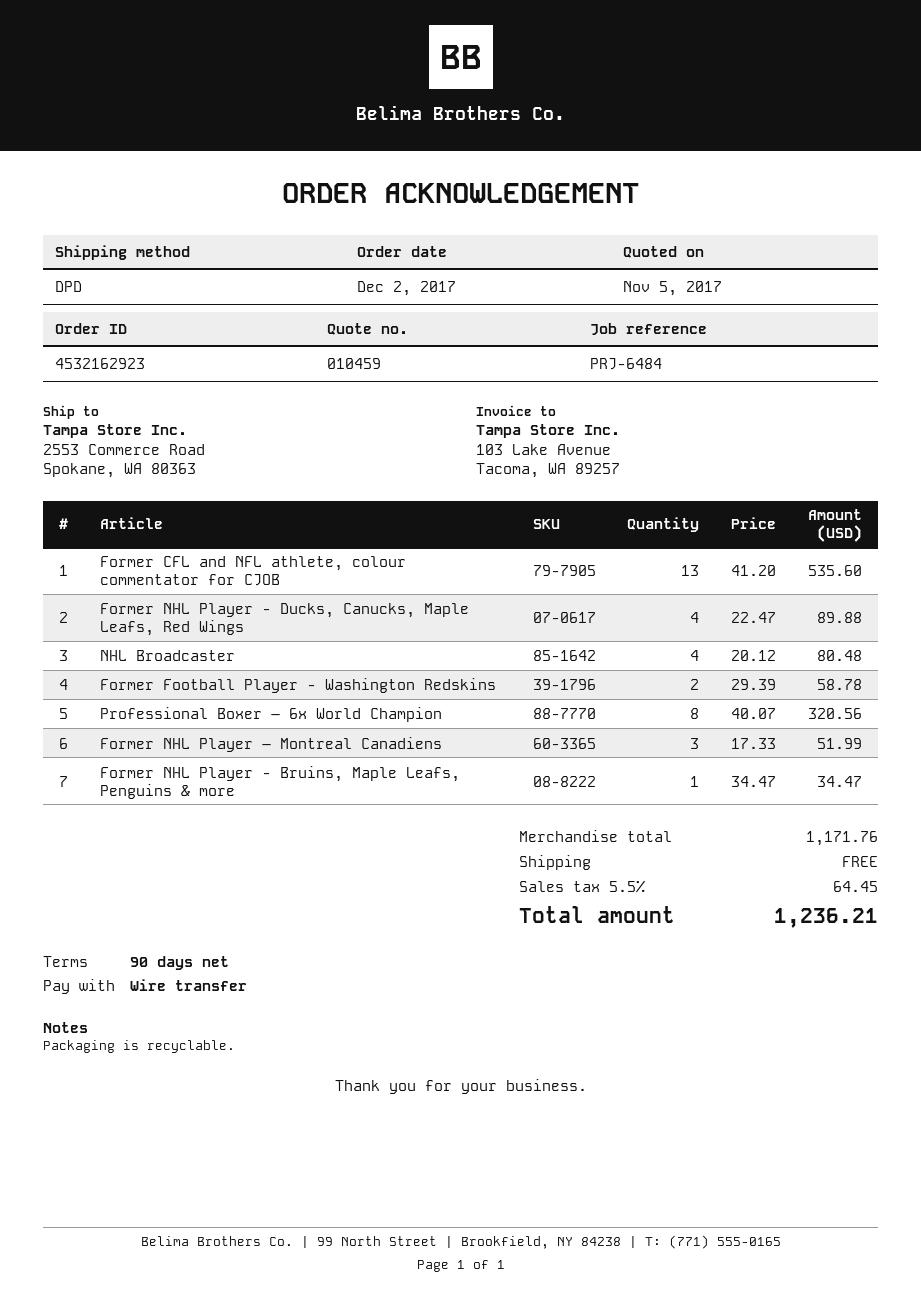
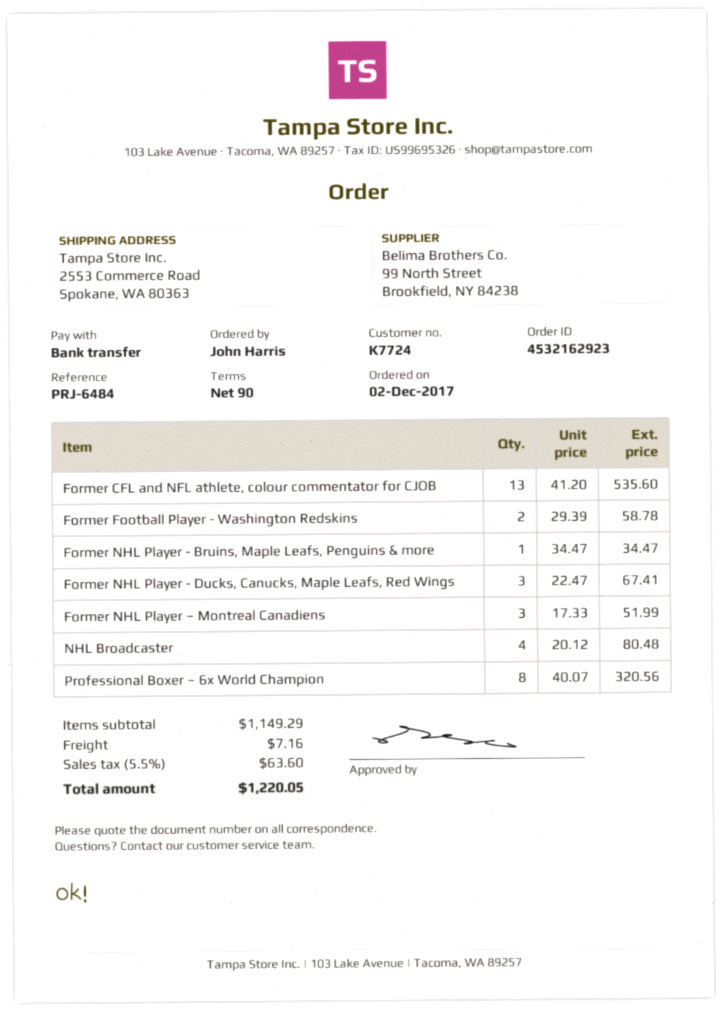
Former NHL Player - Ducks, Canucks, Maple Leafs, Red Wings: 4 x 22.47 = 89.88 -> 3 x 22.47 = 67.41
subtotal: 1171.76 -> 1149.29
shipping: 0.00 -> 7.16
tax: 5.5% = 64.45 -> 5.5% = 63.60
total: 1236.21 -> 1220.05

